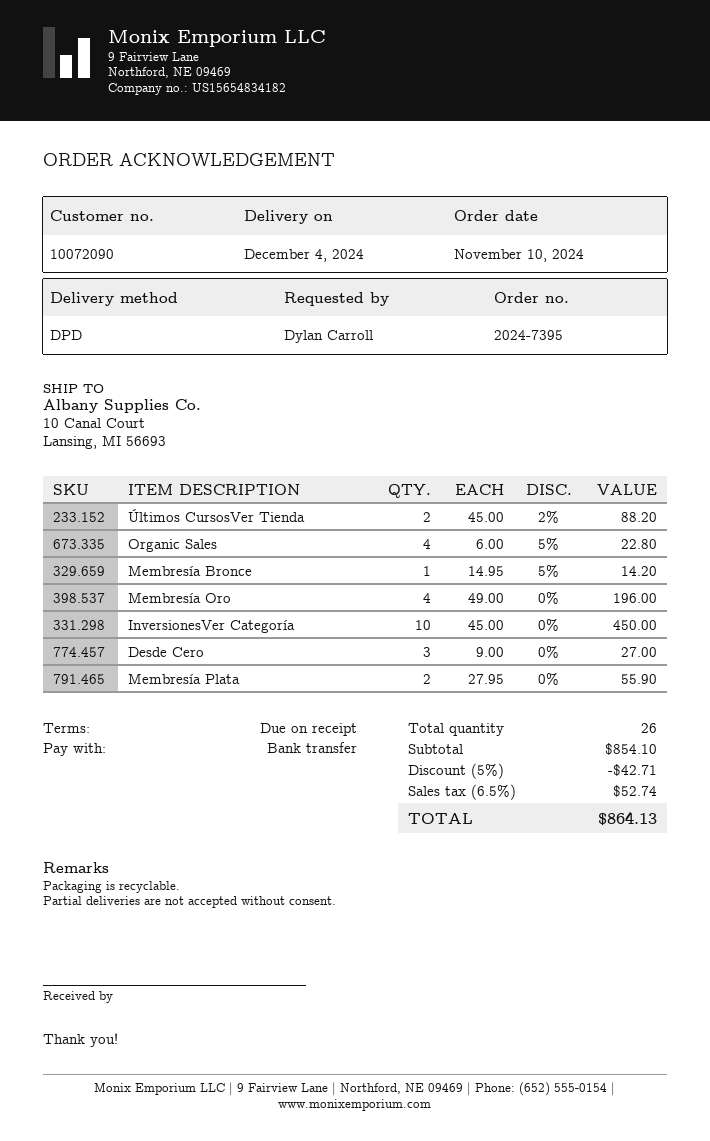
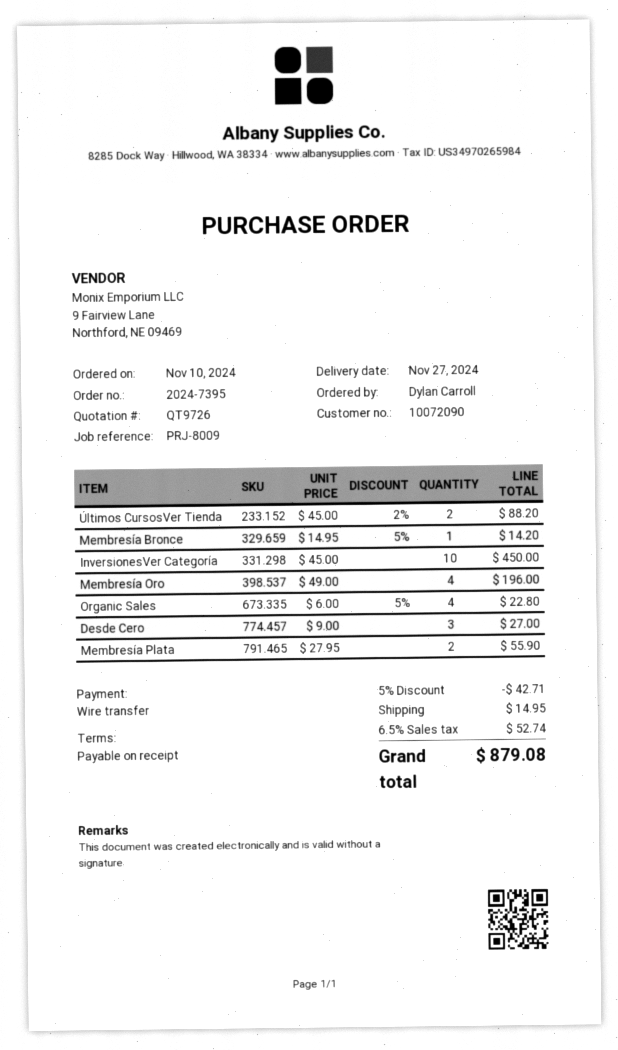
delivery date: 2024-12-04 -> 2024-11-27
shipping: none -> 14.95
total: 864.13 -> 879.08

